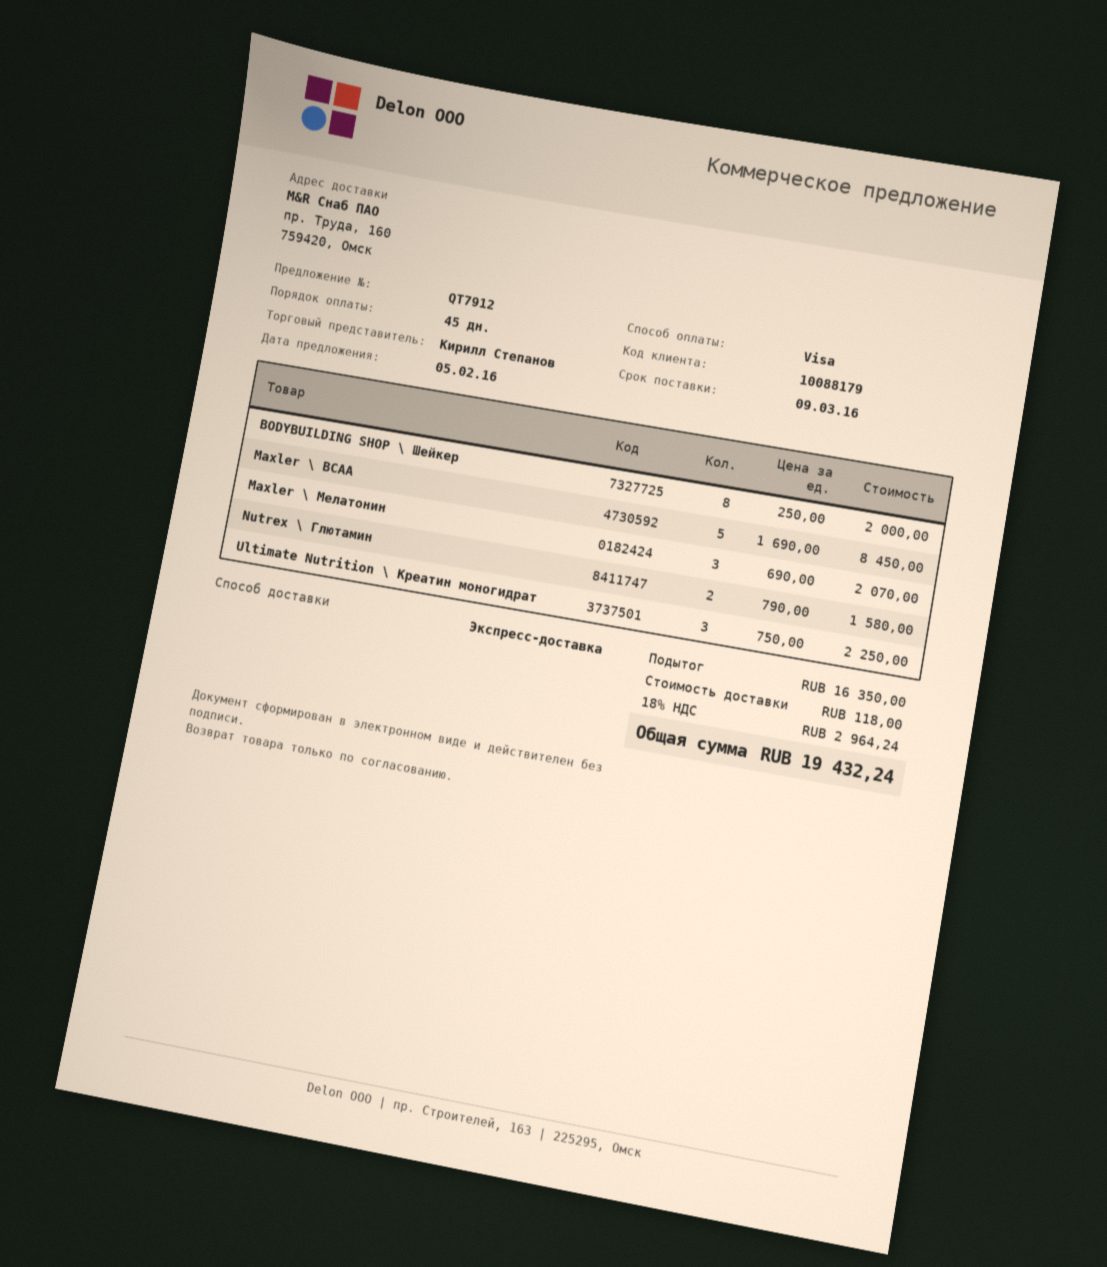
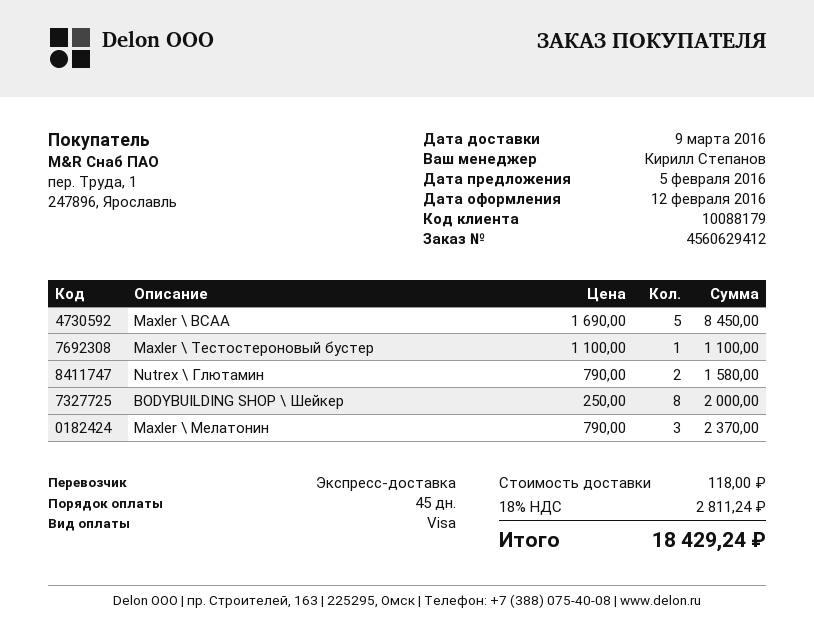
Maxler \ Мелатонин: 3 x 690.00 = 2070.00 -> 3 x 790.00 = 2370.00
Ultimate Nutrition \ Креатин моногидрат: 3 x 750.00 = 2250.00 -> none
Maxler \ Тестостероновый бустер: none -> 1 x 1100.00 = 1100.00
tax: 18% = 2964.24 -> 18% = 2811.24
total: 19432.24 -> 18429.24

